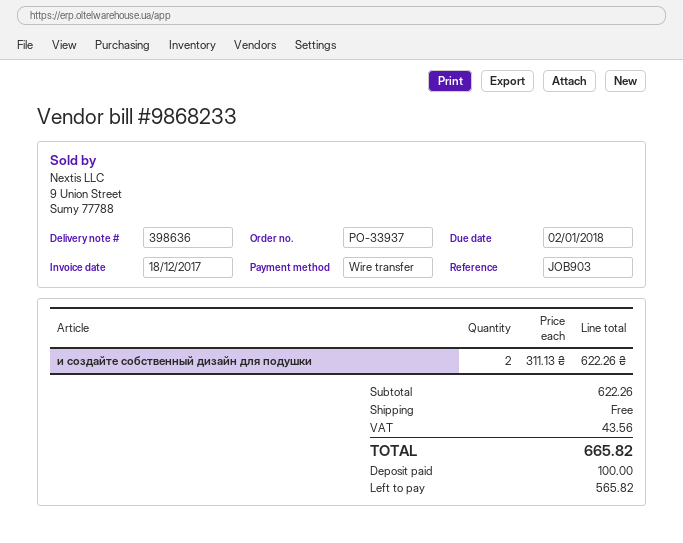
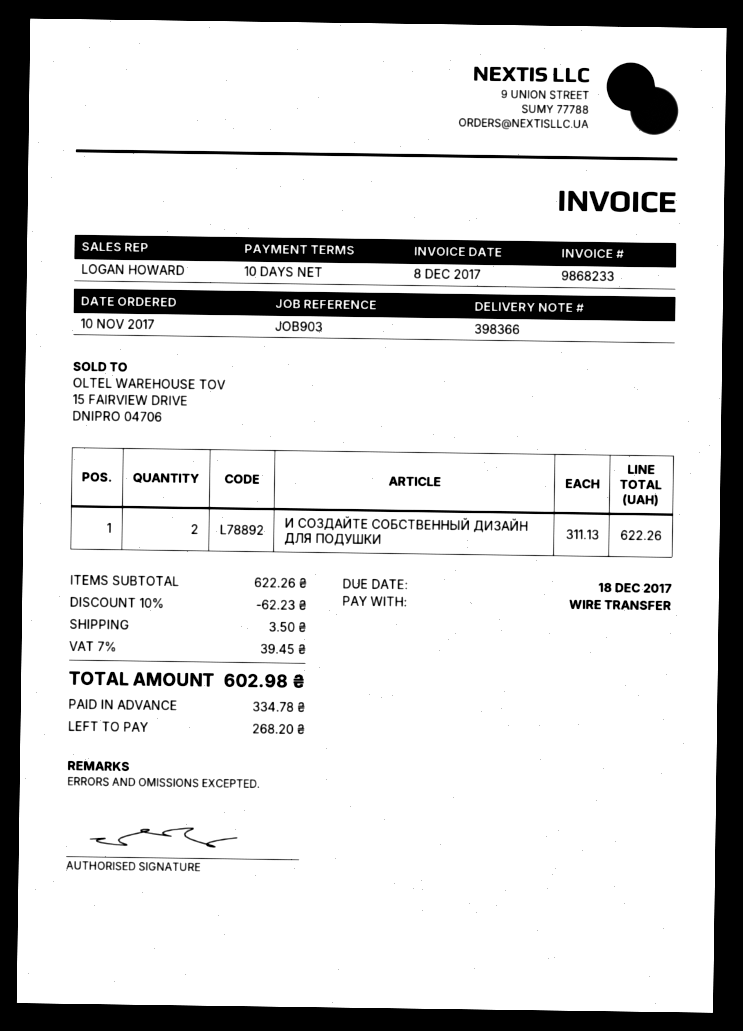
delivery note number: 398636 -> 398366
invoice date: 2017-12-18 -> 2017-12-08
due date: 2018-01-02 -> 2017-12-18
discount: none -> 10% = 62.23
shipping: 0.00 -> 3.50
tax: 43.56 -> 39.45
total: 665.82 -> 602.98
deposit: 100.00 -> 334.78
balance: 565.82 -> 268.20

